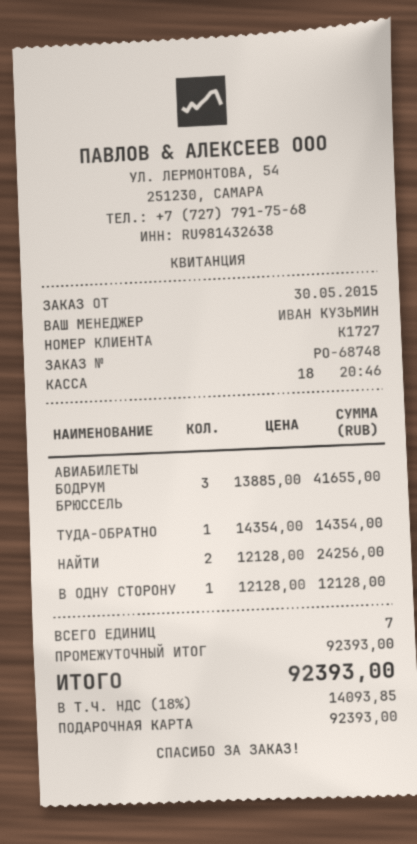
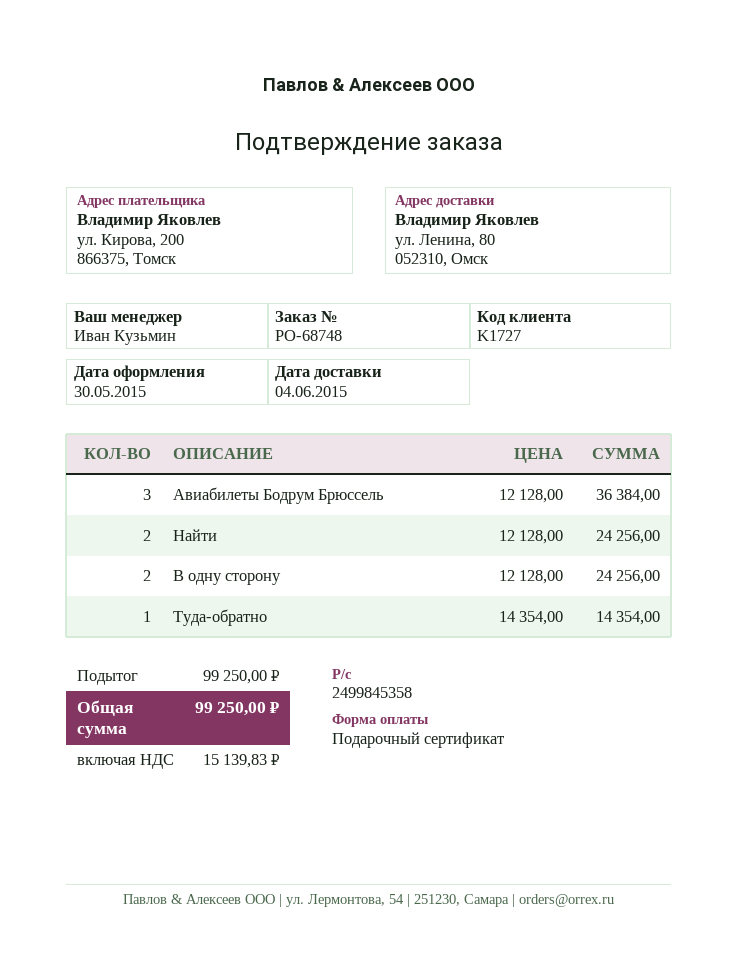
АВИАБИЛЕТЫ БОДРУМ БРЮССЕЛЬ: 3 x 13885.00 = 41655.00 -> 3 x 12128.00 = 36384.00
В ОДНУ СТОРОНУ: 1 x 12128.00 = 12128.00 -> 2 x 12128.00 = 24256.00
subtotal: 92393.00 -> 99250.00
tax: 14093.85 -> 15139.83
total: 92393.00 -> 99250.00

